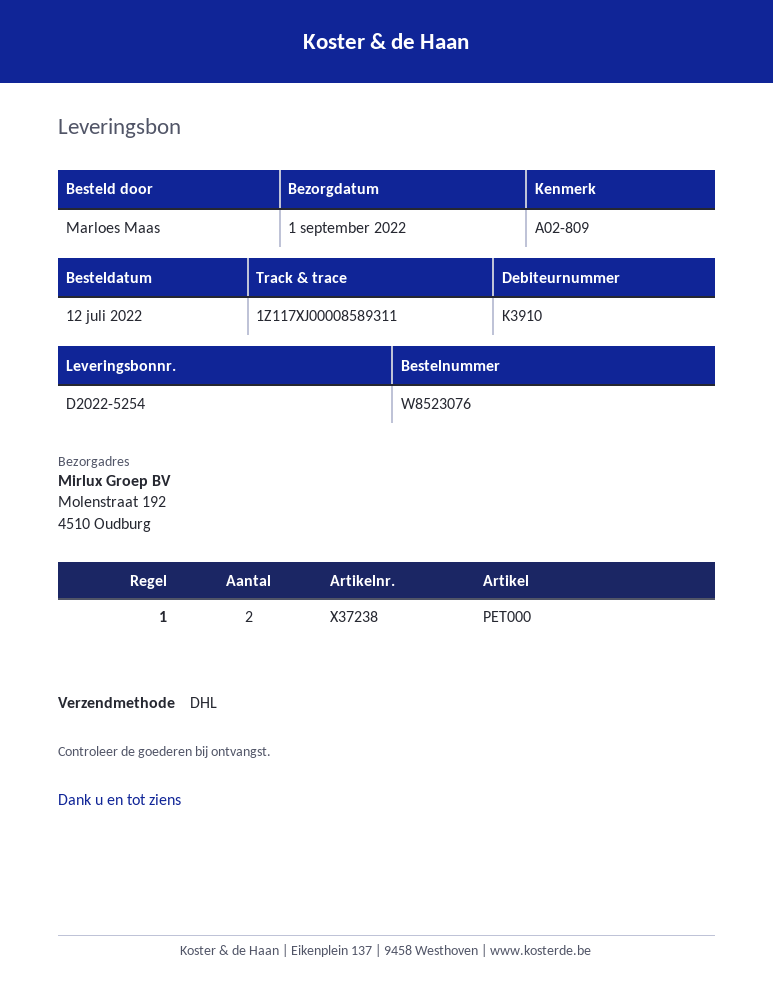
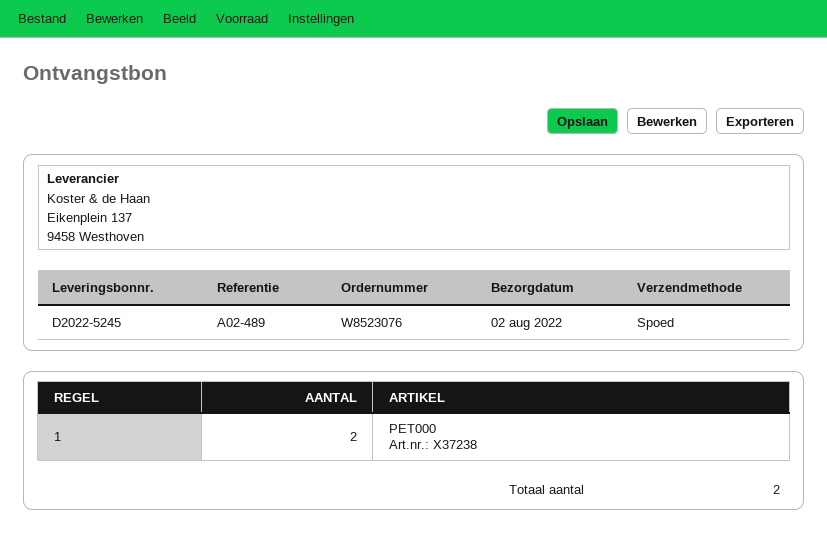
delivery note number: D2022-5254 -> D2022-5245
delivery date: 2022-09-01 -> 2022-08-02
reference: A02-809 -> A02-489
shipping method: DHL -> express

